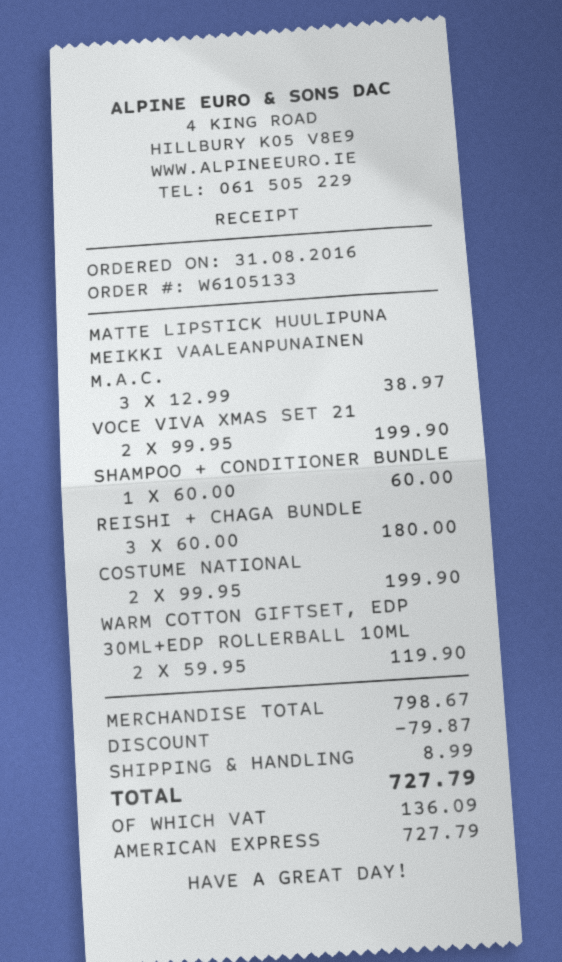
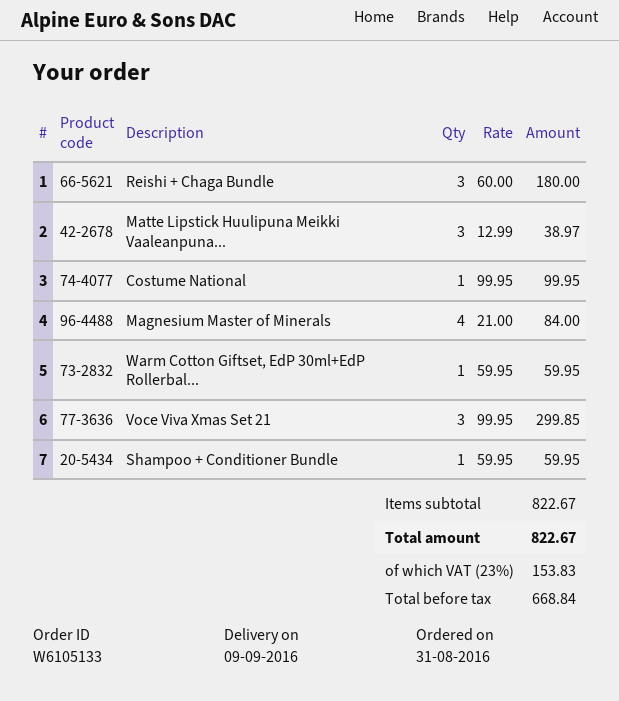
VOCE VIVA XMAS SET 21: 2 x 99.95 = 199.90 -> 3 x 99.95 = 299.85
SHAMPOO + CONDITIONER BUNDLE: 1 x 60.00 = 60.00 -> 1 x 59.95 = 59.95
COSTUME NATIONAL: 2 x 99.95 = 199.90 -> 1 x 99.95 = 99.95
WARM COTTON GIFTSET, EDP 30ML+EDP ROLLERBALL 10ML: 2 x 59.95 = 119.90 -> 1 x 59.95 = 59.95
Magnesium Master of Minerals: none -> 4 x 21.00 = 84.00
subtotal: 798.67 -> 822.67
discount: 79.87 -> none
shipping: 8.99 -> none
tax: 136.09 -> 153.83
total: 727.79 -> 822.67

